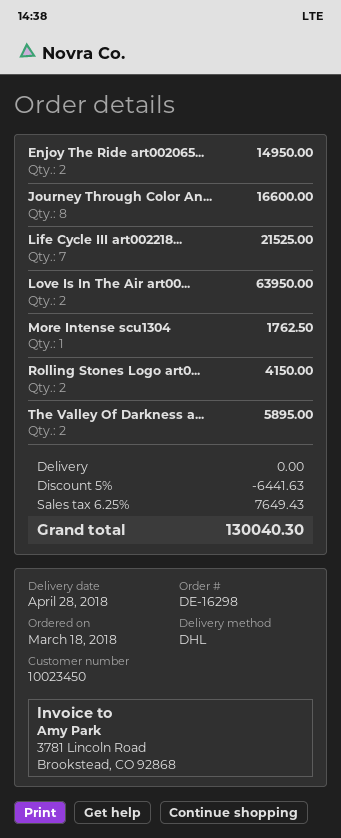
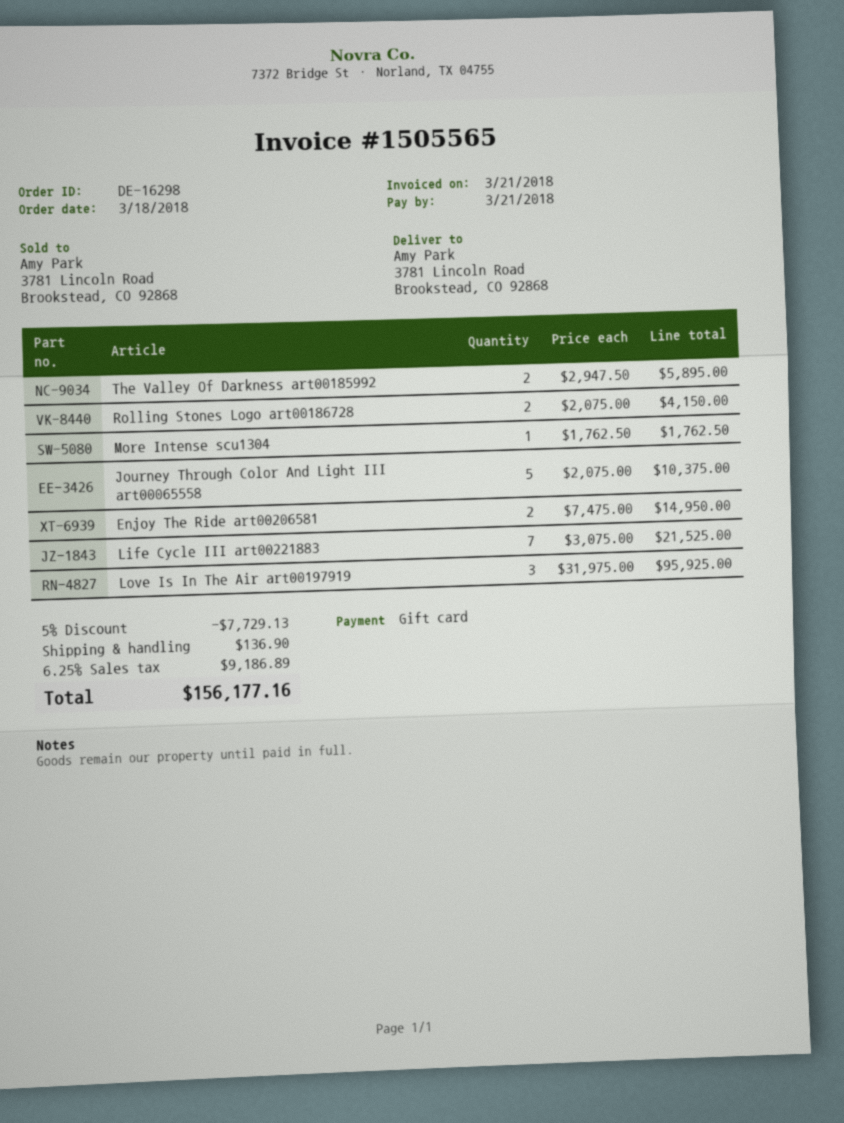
Journey Through Color An...: 8 for 16600.00 -> 5 for 10375.00
Love Is In The Air art00...: 2 for 63950.00 -> 3 for 95925.00
discount: 5% = 6441.63 -> 5% = 7729.13
shipping: 0.00 -> 136.90
tax: 6.25% = 7649.43 -> 6.25% = 9186.89
total: 130040.30 -> 156177.16

